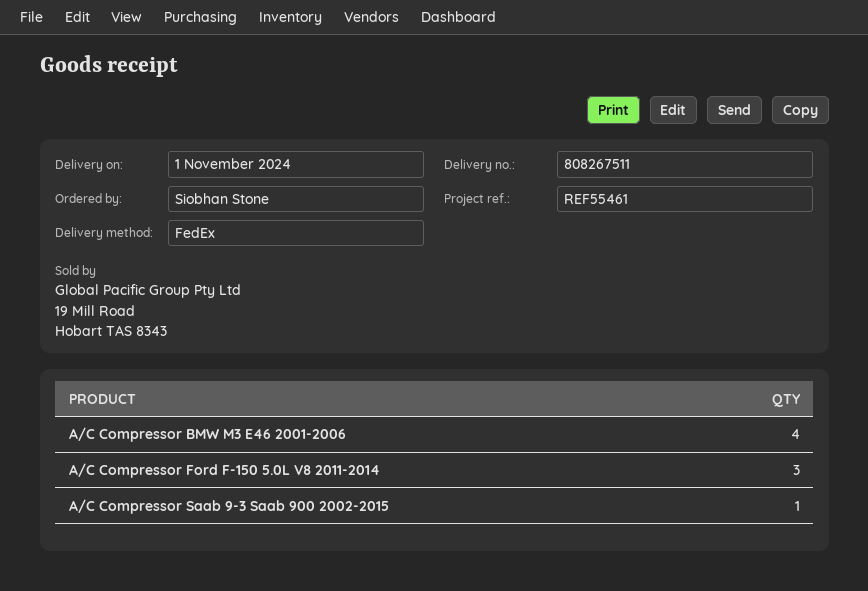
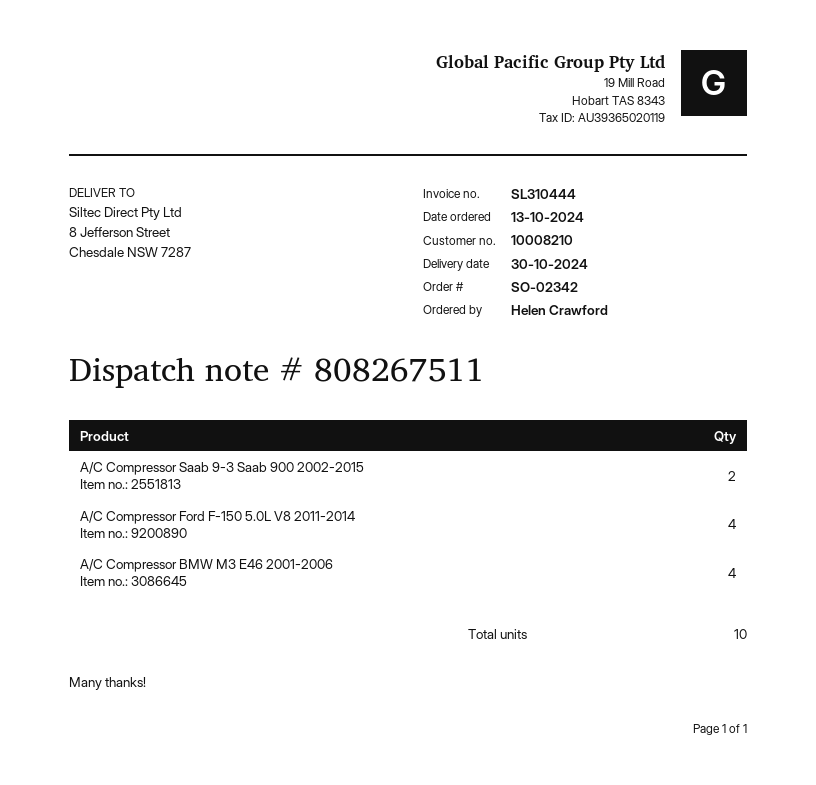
delivery date: 2024-11-01 -> 2024-10-30
ordered by: Siobhan Stone -> Helen Crawford
A/C Compressor Ford F-150 5.0L V8 2011-2014: 3 -> 4
A/C Compressor Saab 9-3 Saab 900 2002-2015: 1 -> 2

